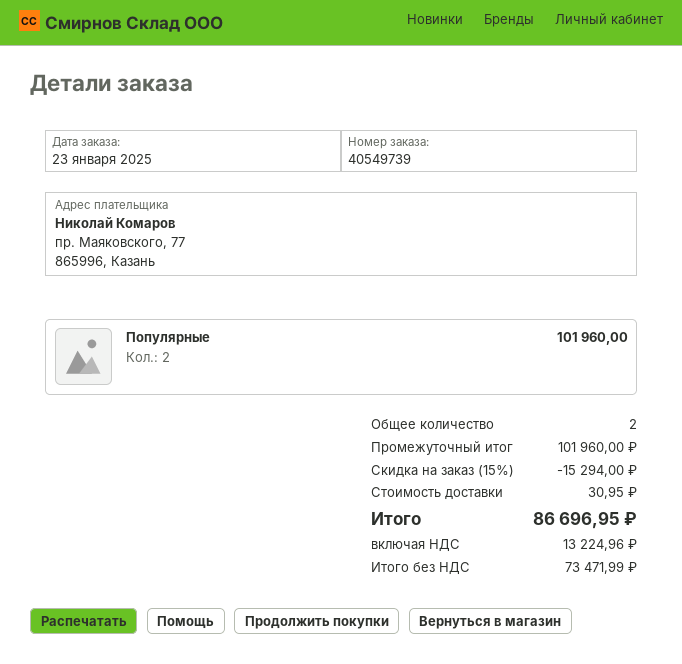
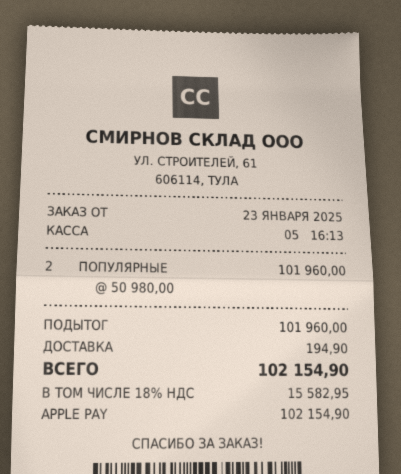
discount: 15% = 15294.00 -> none
shipping: 30.95 -> 194.90
tax: 13224.96 -> 15582.95
total: 86696.95 -> 102154.90

